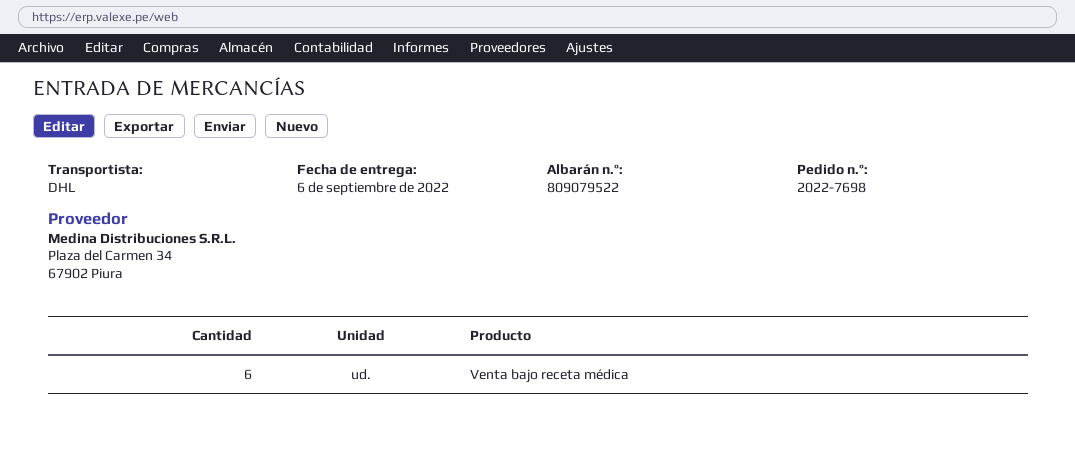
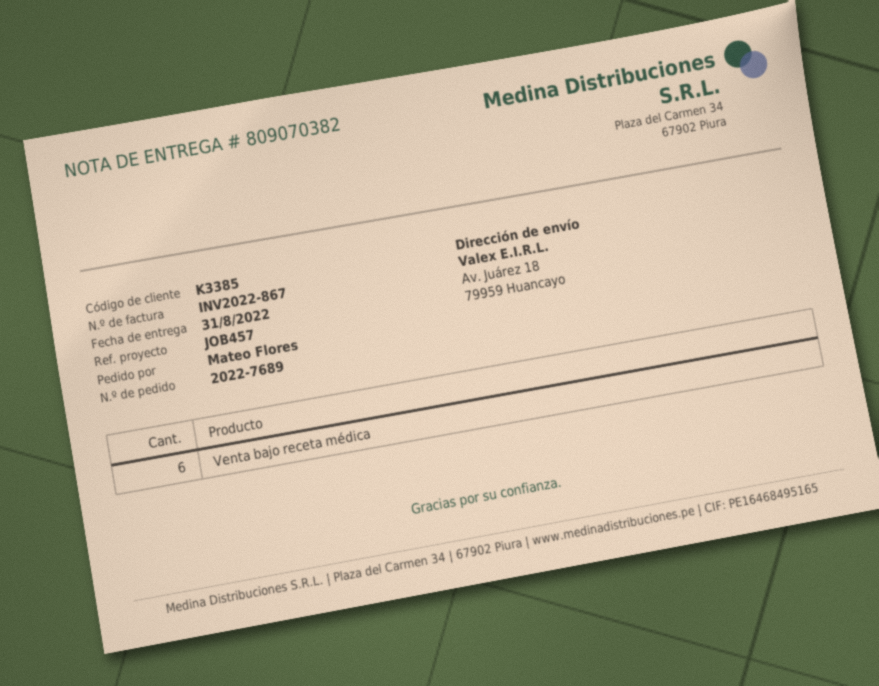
order number: 2022-7698 -> 2022-7689
delivery note number: 809079522 -> 809070382
delivery date: 2022-09-06 -> 2022-08-31

